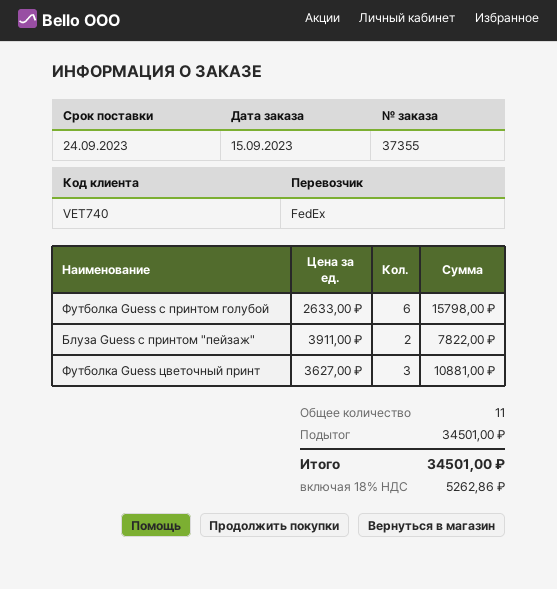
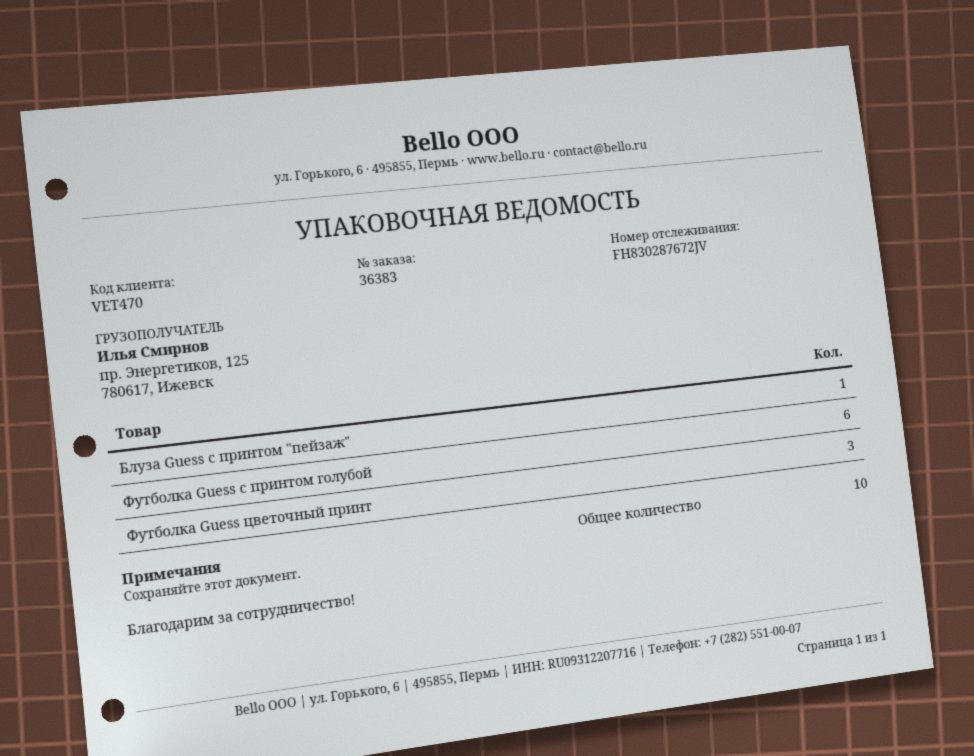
order number: 37355 -> 36383
customer number: VET740 -> VET470
Блуза Guess с принтом "пейзаж": 2 -> 1
total quantity: 11 -> 10

